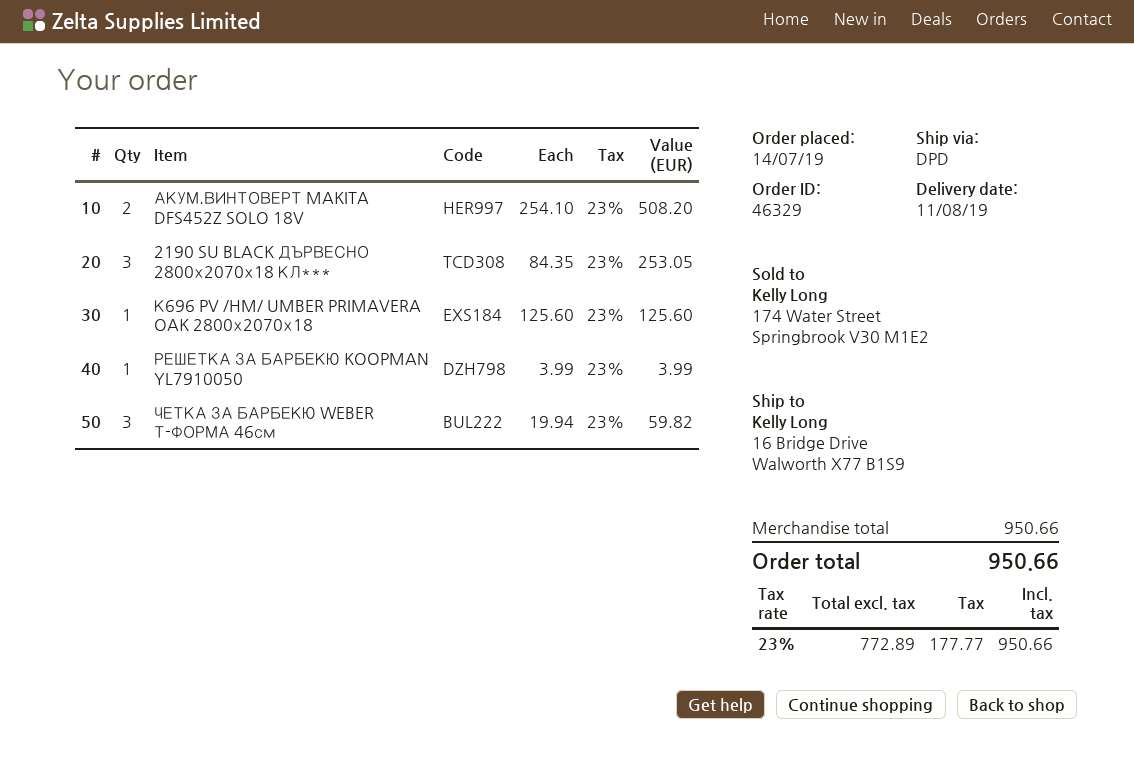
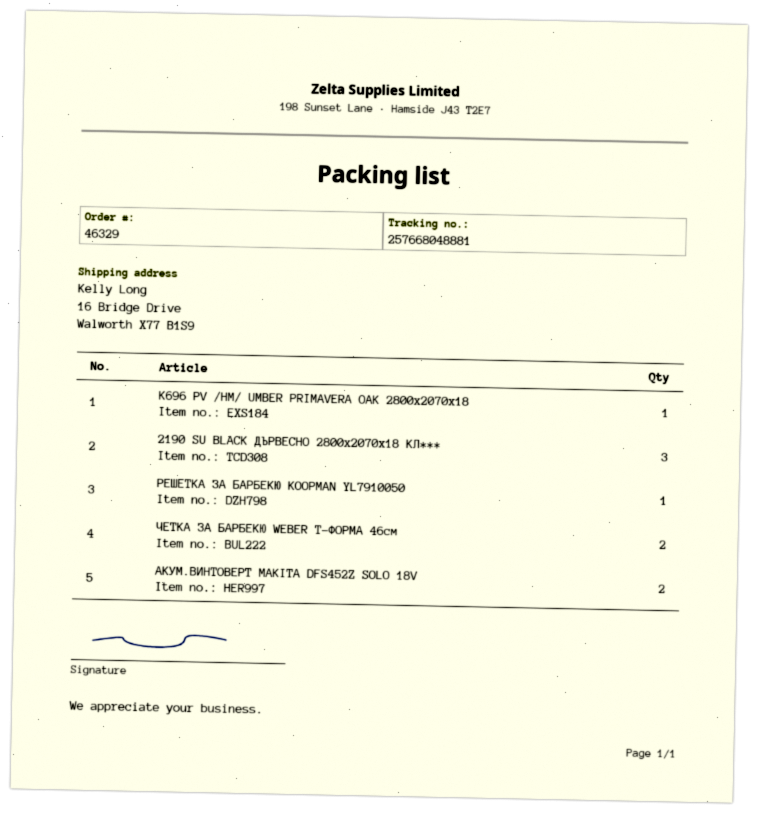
ЧЕТКА ЗА БАРБЕКЮ WEBER Т-ФОРМА 46см: 3 -> 2

